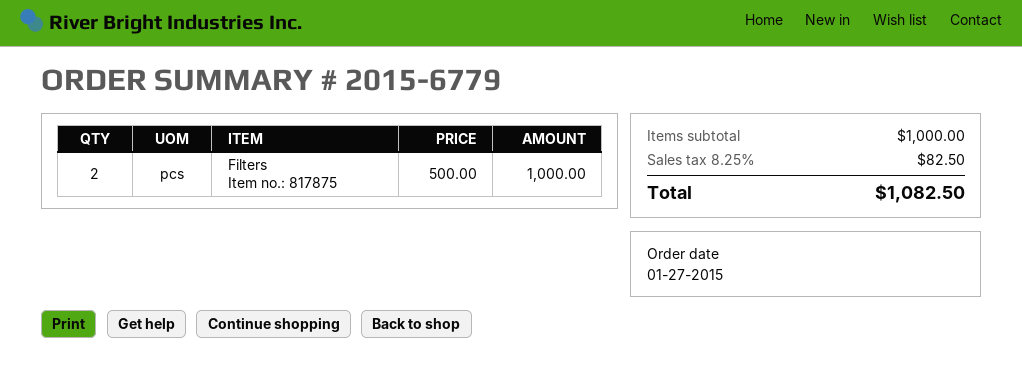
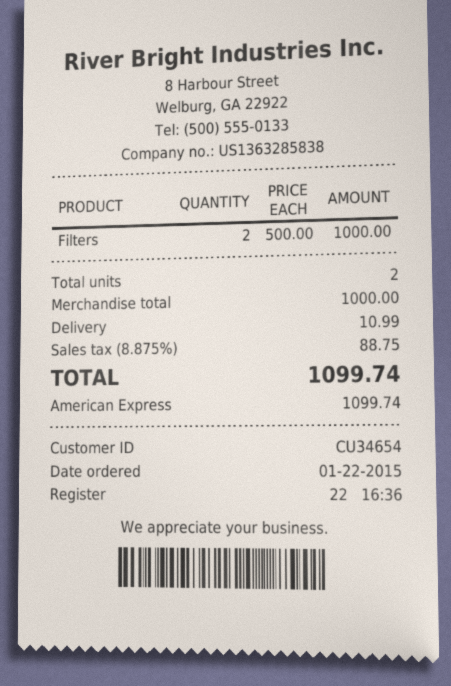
order date: 2015-01-27 -> 2015-01-22
shipping: none -> 10.99
tax: 8.25% = 82.50 -> 8.875% = 88.75
total: 1082.50 -> 1099.74

